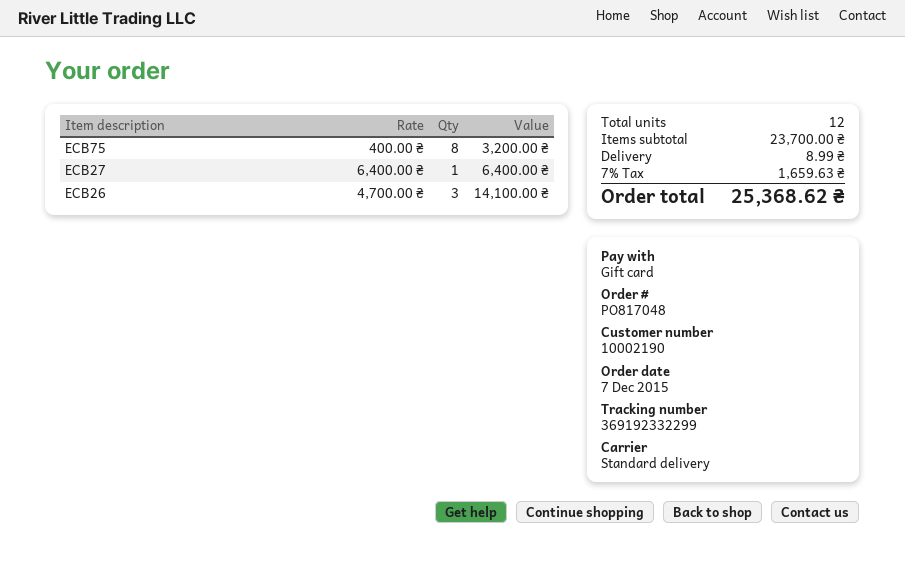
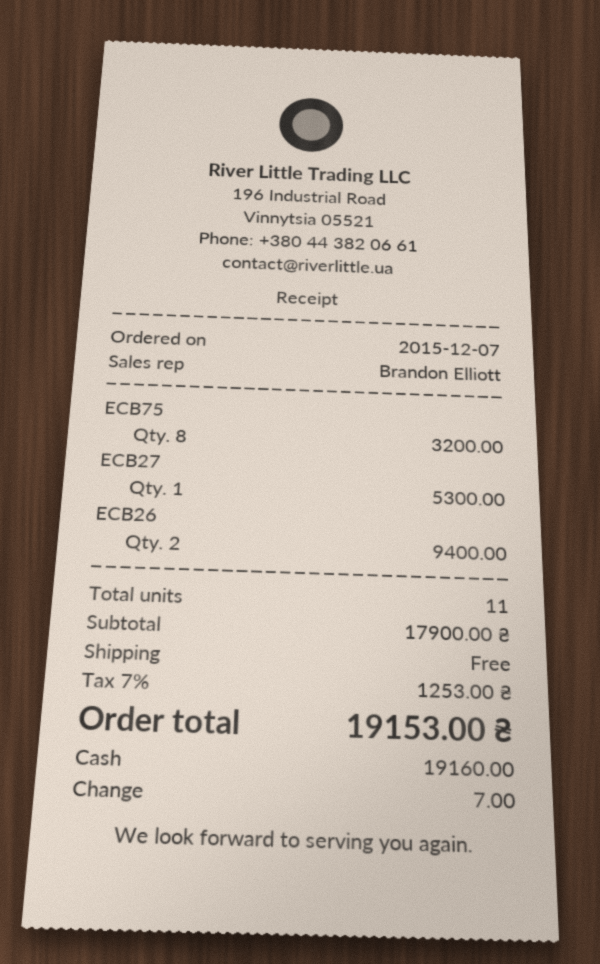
payment method: gift card -> cash
ЕСВ27: 1 for 6400.00 -> 1 for 5300.00
ЕСВ26: 3 for 14100.00 -> 2 for 9400.00
total quantity: 12 -> 11
subtotal: 23700.00 -> 17900.00
shipping: 8.99 -> 0.00
tax: 7% = 1659.63 -> 7% = 1253.00
total: 25368.62 -> 19153.00

